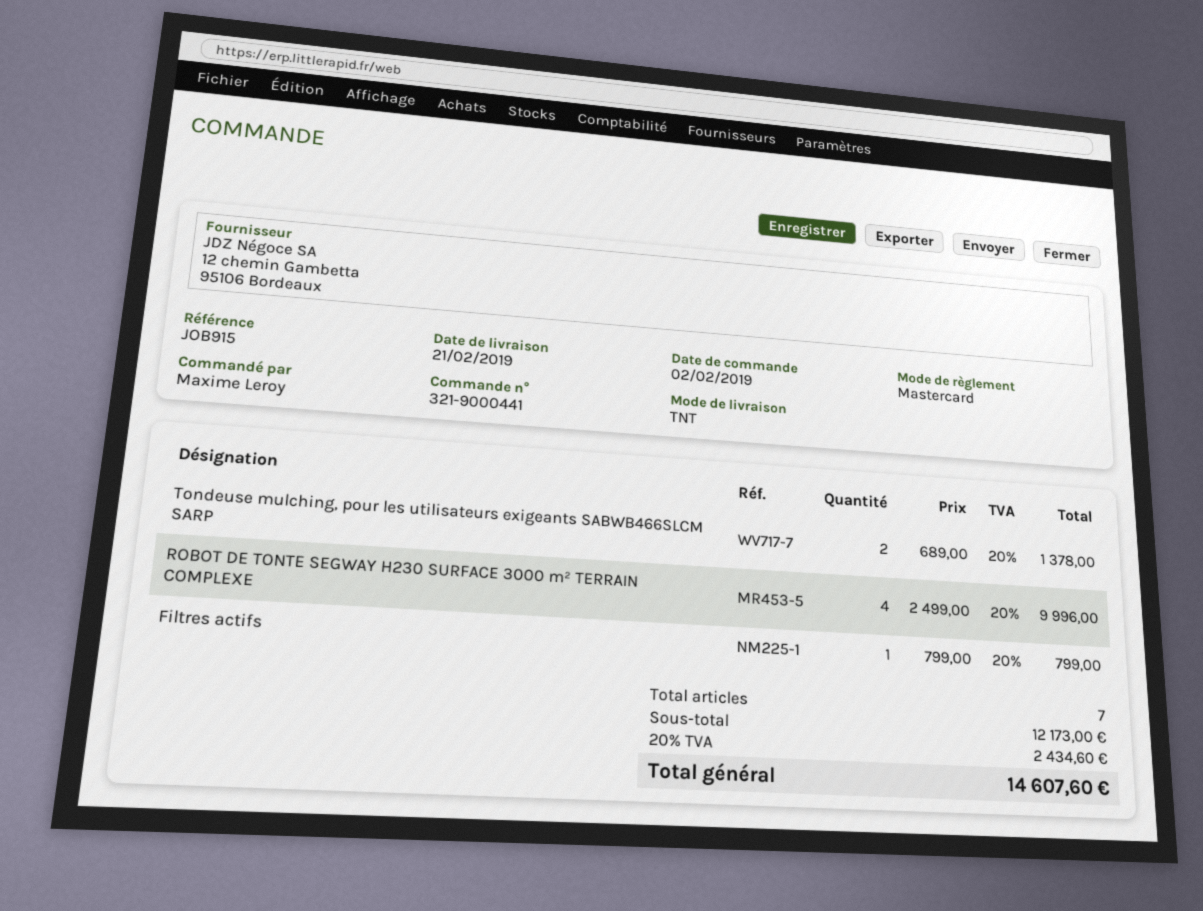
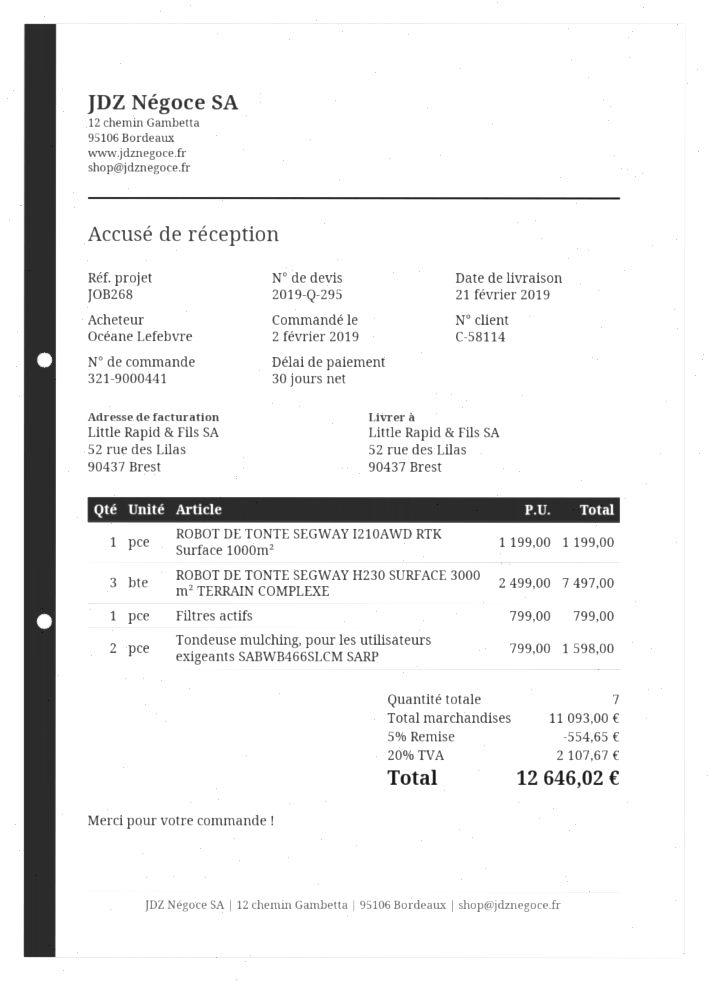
reference: JOB915 -> JOB268
ordered by: Maxime Leroy -> Océane Lefebvre
Tondeuse mulching, pour les utilisateurs exigeants SABWB466SLCM SARP: 2 x 689.00 = 1378.00 -> 2 x 799.00 = 1598.00
ROBOT DE TONTE SEGWAY H230 SURFACE 3000 m² TERRAIN COMPLEXE: 4 x 2499.00 = 9996.00 -> 3 x 2499.00 = 7497.00
ROBOT DE TONTE SEGWAY I210AWD RTK Surface 1000m²: none -> 1 x 1199.00 = 1199.00
subtotal: 12173.00 -> 11093.00
discount: none -> 5% = 554.65
tax: 20% = 2434.60 -> 20% = 2107.67
total: 14607.60 -> 12646.02

